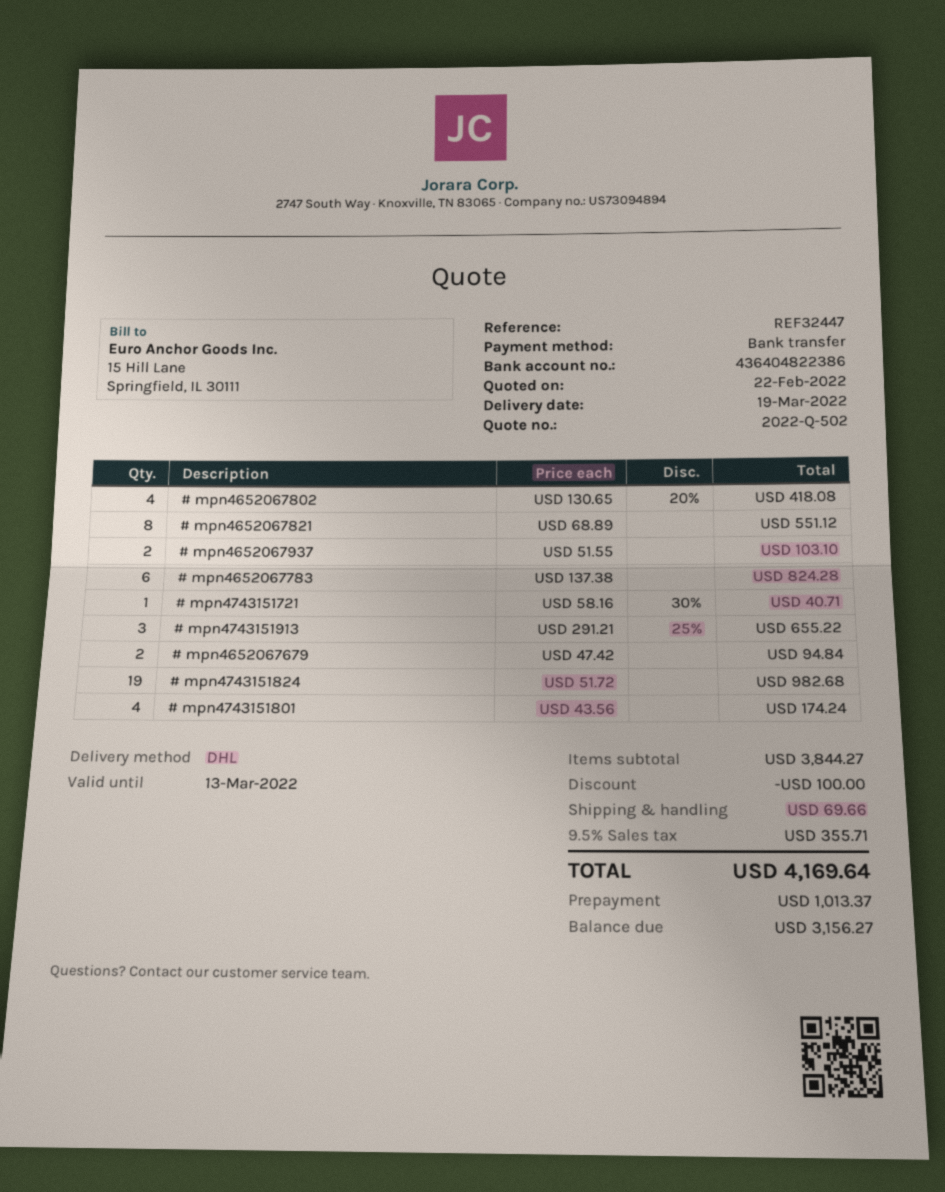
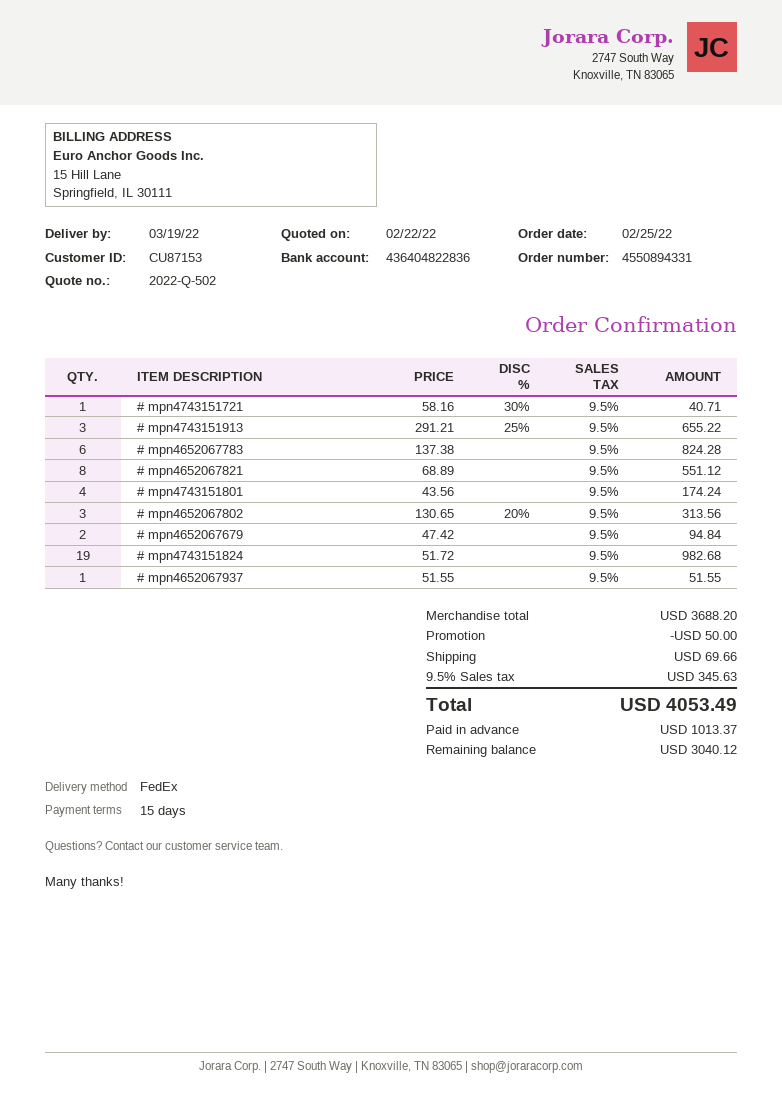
bank account: 436404822386 -> 436404822836
shipping method: DHL -> FedEx
# mpn4652067802: 4 x 130.65 - 20% = 418.08 -> 3 x 130.65 - 20% = 313.56
# mpn4652067937: 2 x 51.55 = 103.10 -> 1 x 51.55 = 51.55
subtotal: 3844.27 -> 3688.20
discount: 100.00 -> 50.00
tax: 9.5% = 355.71 -> 9.5% = 345.63
total: 4169.64 -> 4053.49
balance: 3156.27 -> 3040.12

